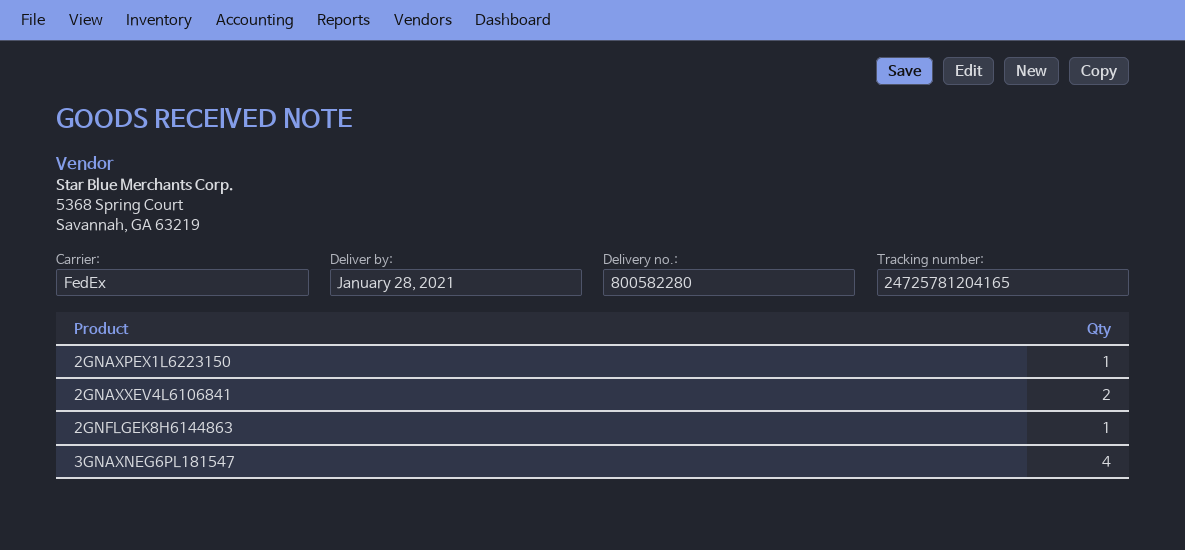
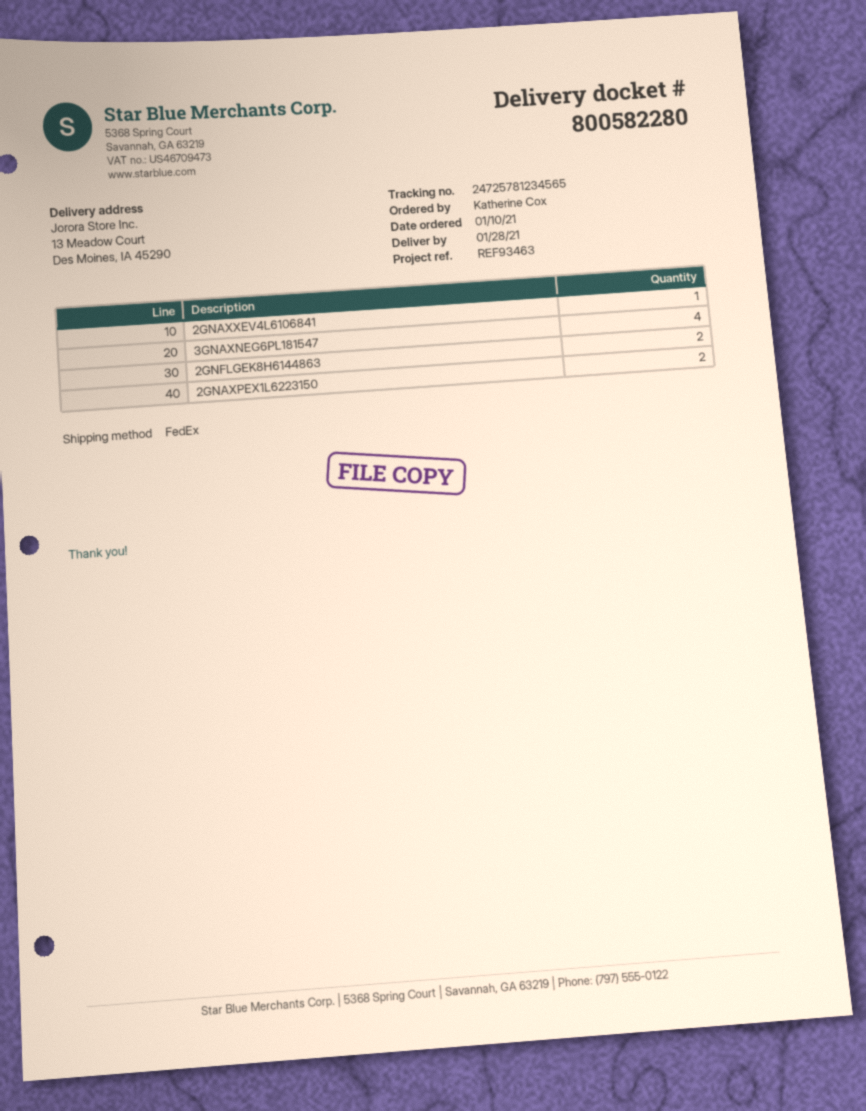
tracking number: 24725781204165 -> 24725781234565
2GNAXPEX1L6223150: 1 -> 2
2GNAXXEV4L6106841: 2 -> 1
2GNFLGEK8H6144863: 1 -> 2

